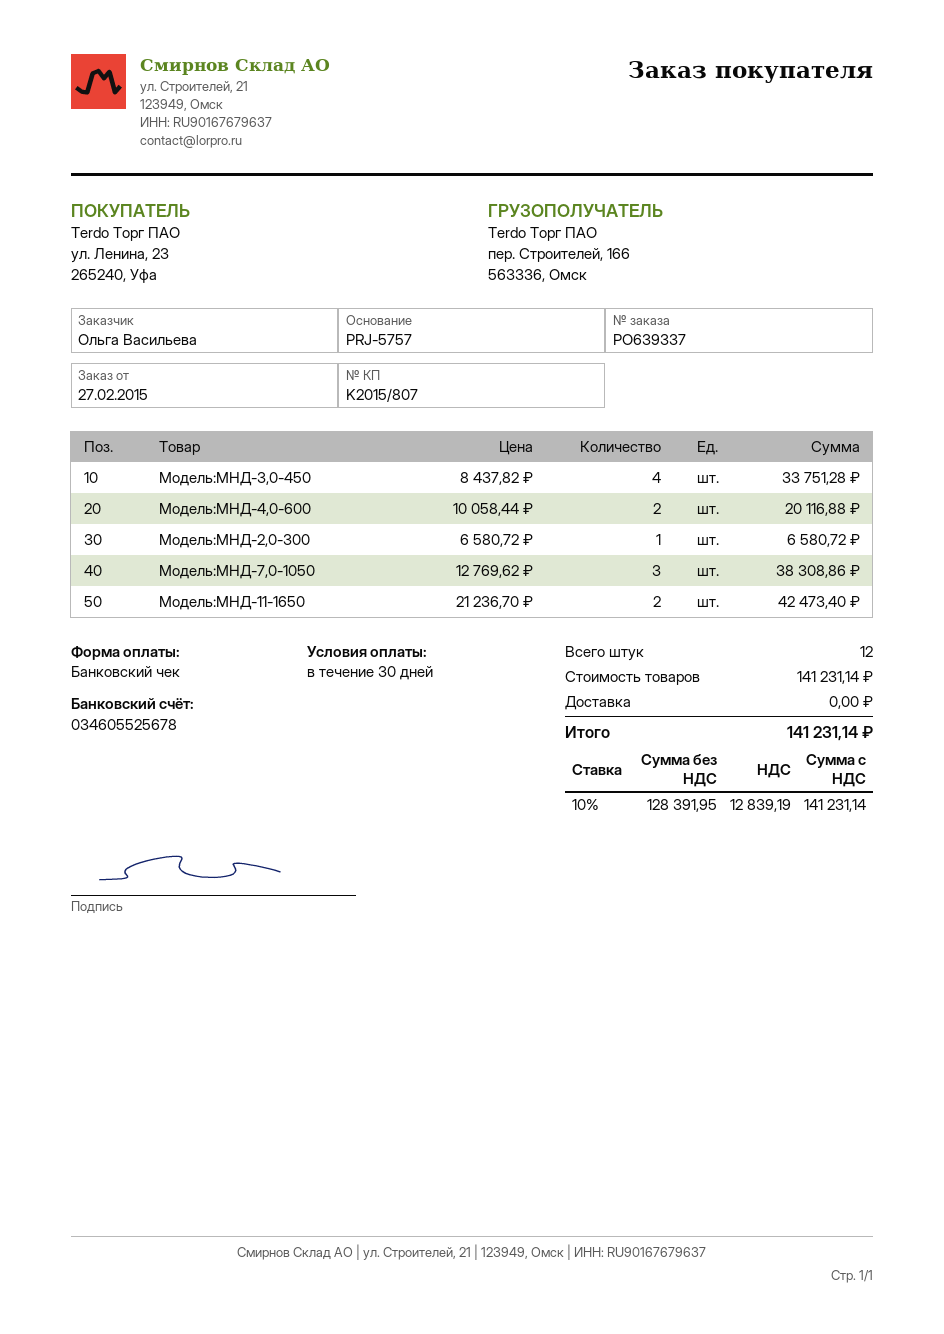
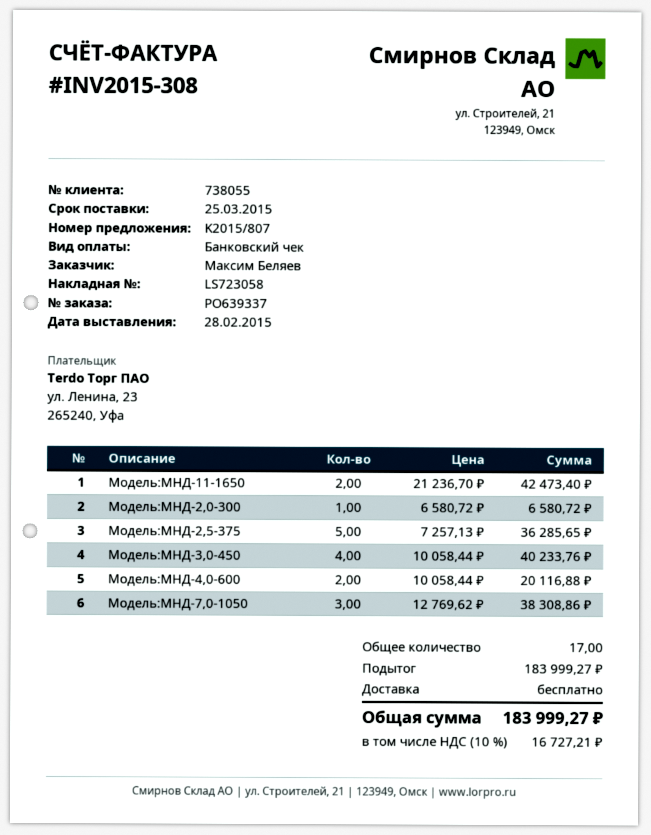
ordered by: Ольга Васильева -> Максим Беляев
Модель:МНД-3,0-450: 4 x 8437.82 = 33751.28 -> 4 x 10058.44 = 40233.76
Модель:МНД-2,5-375: none -> 5 x 7257.13 = 36285.65
total quantity: 12 -> 17
subtotal: 141231.14 -> 183999.27
tax: 10% = 12839.19 -> 10% = 16727.21
total: 141231.14 -> 183999.27

